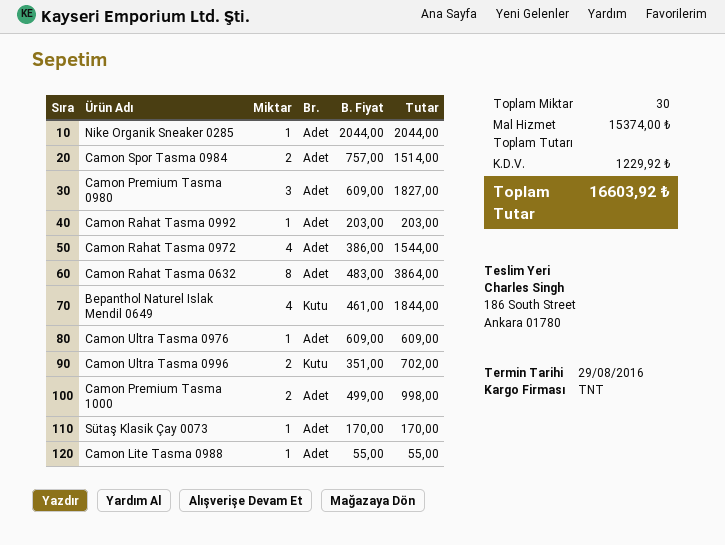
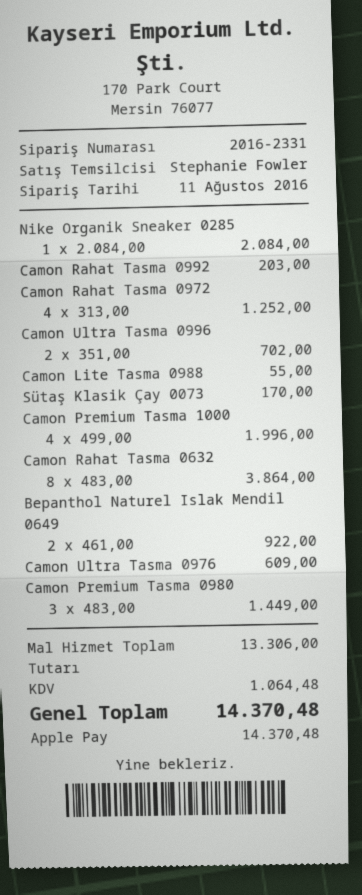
Nike Organik Sneaker 0285: 1 x 2044.00 = 2044.00 -> 1 x 2084.00 = 2084.00
Camon Spor Tasma 0984: 2 x 757.00 = 1514.00 -> none
Camon Premium Tasma 0980: 3 x 609.00 = 1827.00 -> 3 x 483.00 = 1449.00
Camon Rahat Tasma 0972: 4 x 386.00 = 1544.00 -> 4 x 313.00 = 1252.00
Bepanthol Naturel Islak Mendil 0649: 4 x 461.00 = 1844.00 -> 2 x 461.00 = 922.00
Camon Premium Tasma 1000: 2 x 499.00 = 998.00 -> 4 x 499.00 = 1996.00
subtotal: 15374.00 -> 13306.00
tax: 1229.92 -> 1064.48
total: 16603.92 -> 14370.48

